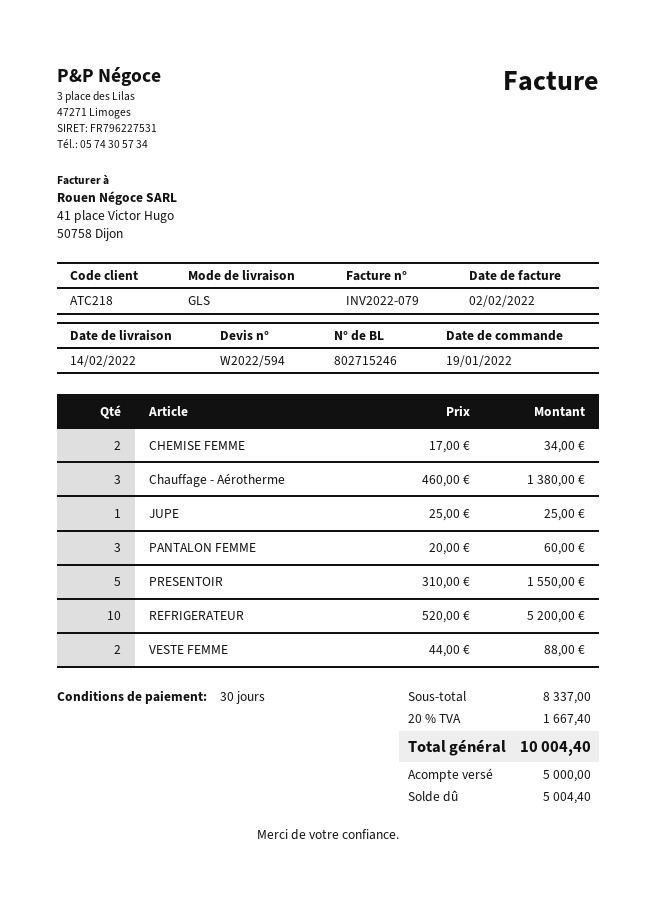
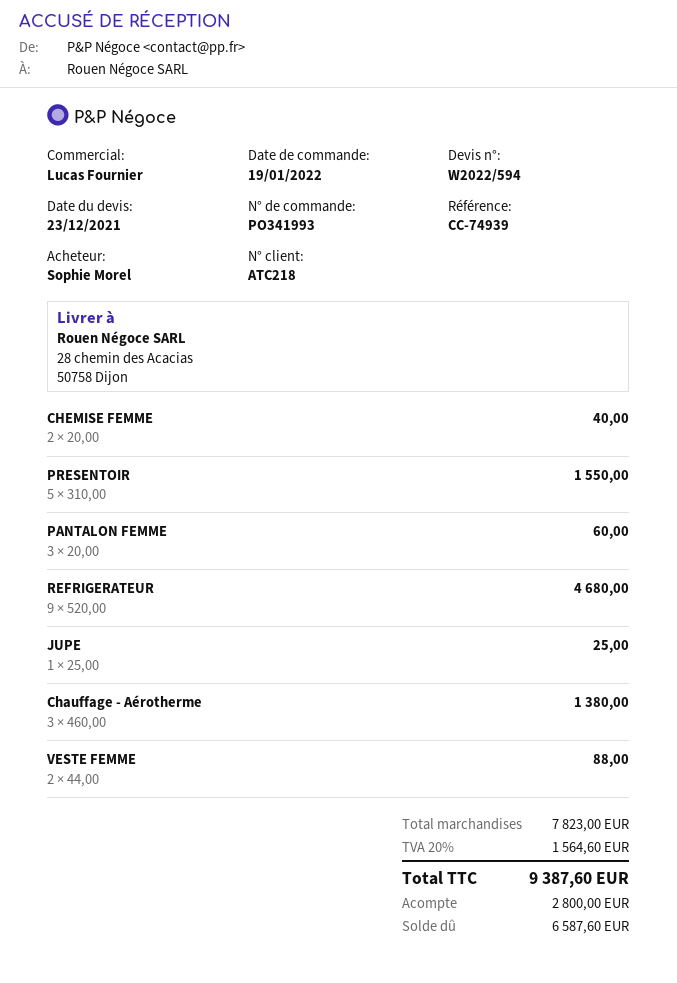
CHEMISE FEMME: 2 x 17.00 = 34.00 -> 2 x 20.00 = 40.00
REFRIGERATEUR: 10 x 520.00 = 5200.00 -> 9 x 520.00 = 4680.00
subtotal: 8337.00 -> 7823.00
tax: 20% = 1667.40 -> 20% = 1564.60
total: 10004.40 -> 9387.60
deposit: 5000.00 -> 2800.00
balance: 5004.40 -> 6587.60

